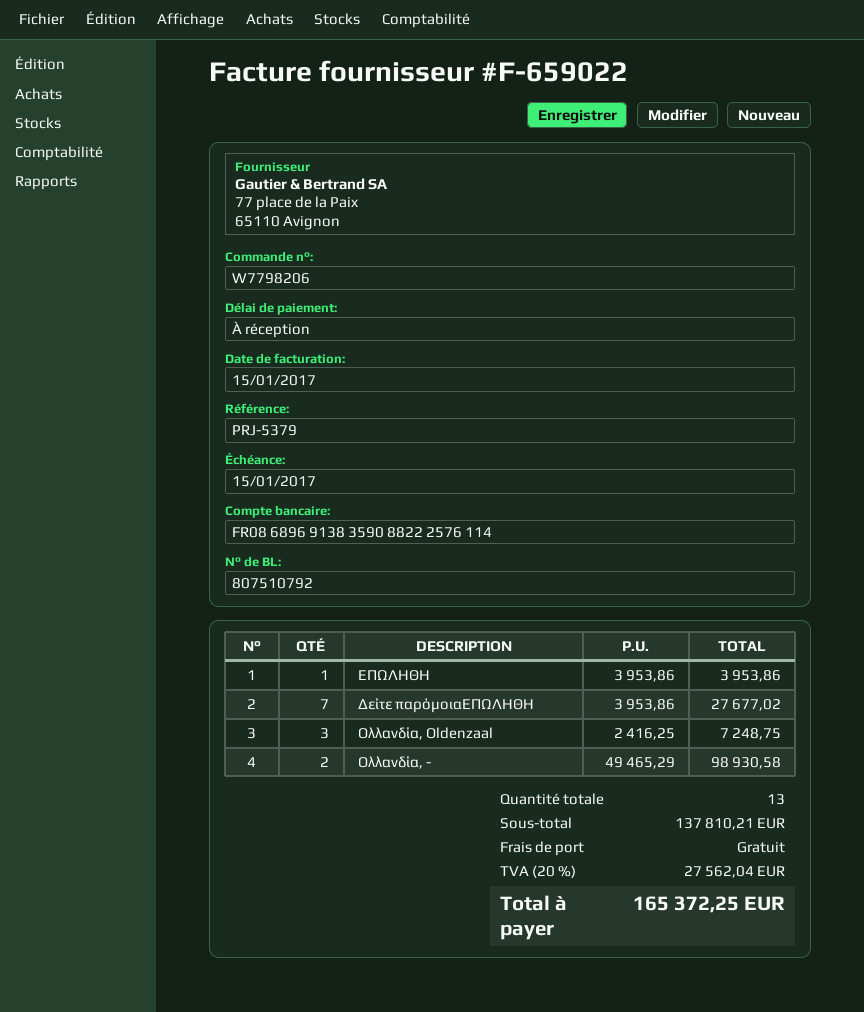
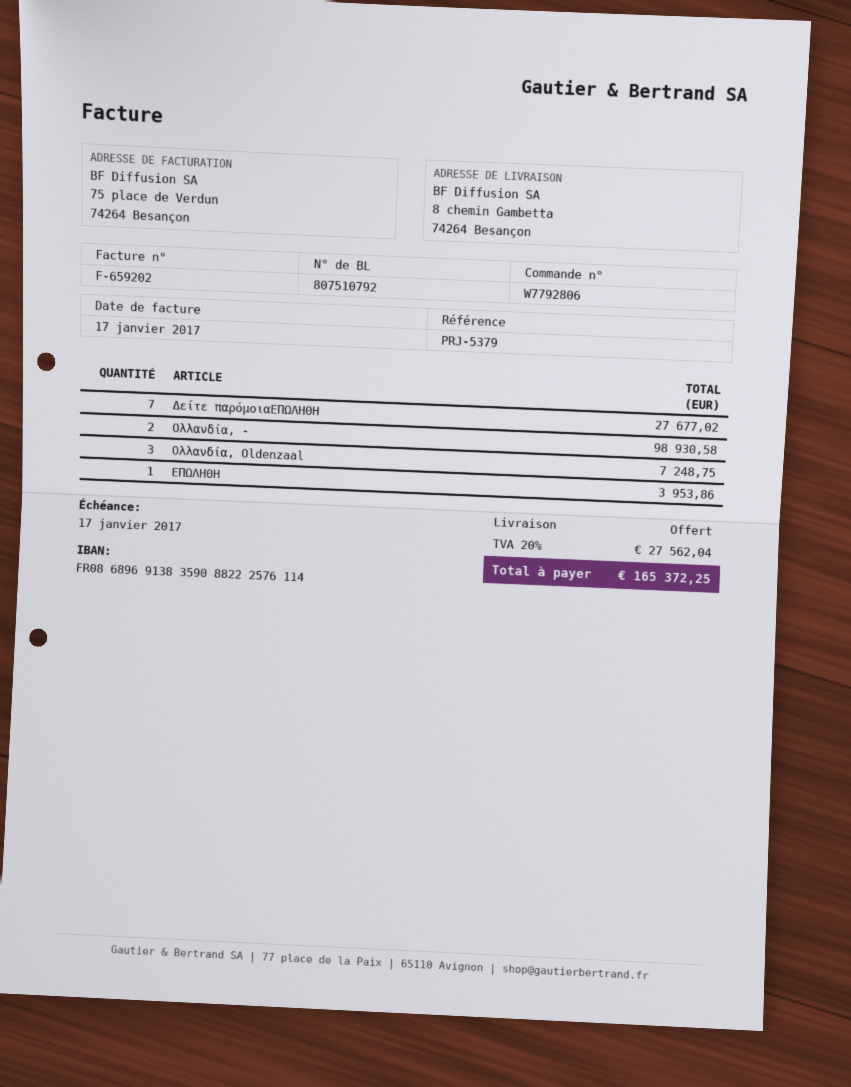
order number: W7798206 -> W7792806
invoice number: F-659022 -> F-659202
invoice date: 2017-01-15 -> 2017-01-17
due date: 2017-01-15 -> 2017-01-17

